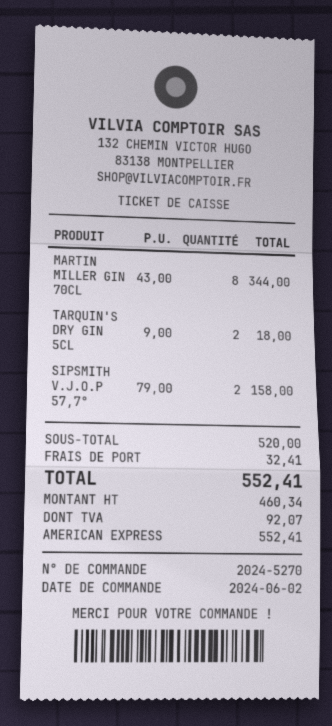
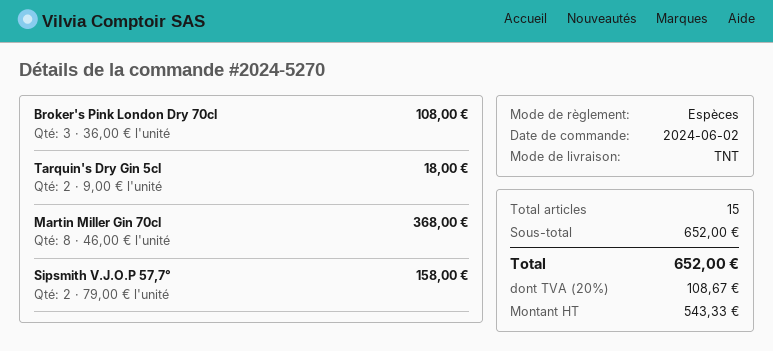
payment method: American Express -> cash
MARTIN MILLER GIN 70CL: 8 x 43.00 = 344.00 -> 8 x 46.00 = 368.00
Broker's Pink London Dry 70cl: none -> 3 x 36.00 = 108.00
subtotal: 520.00 -> 652.00
shipping: 32.41 -> none
net: 460.34 -> 543.33
tax: 92.07 -> 108.67
total: 552.41 -> 652.00

